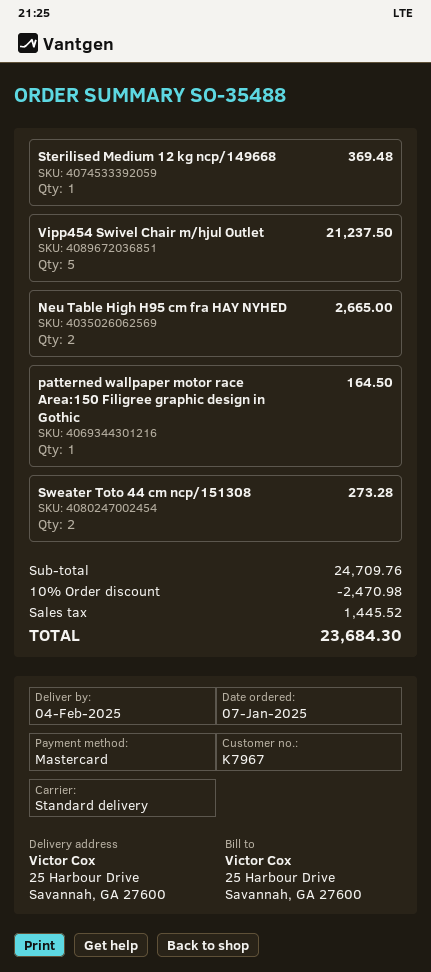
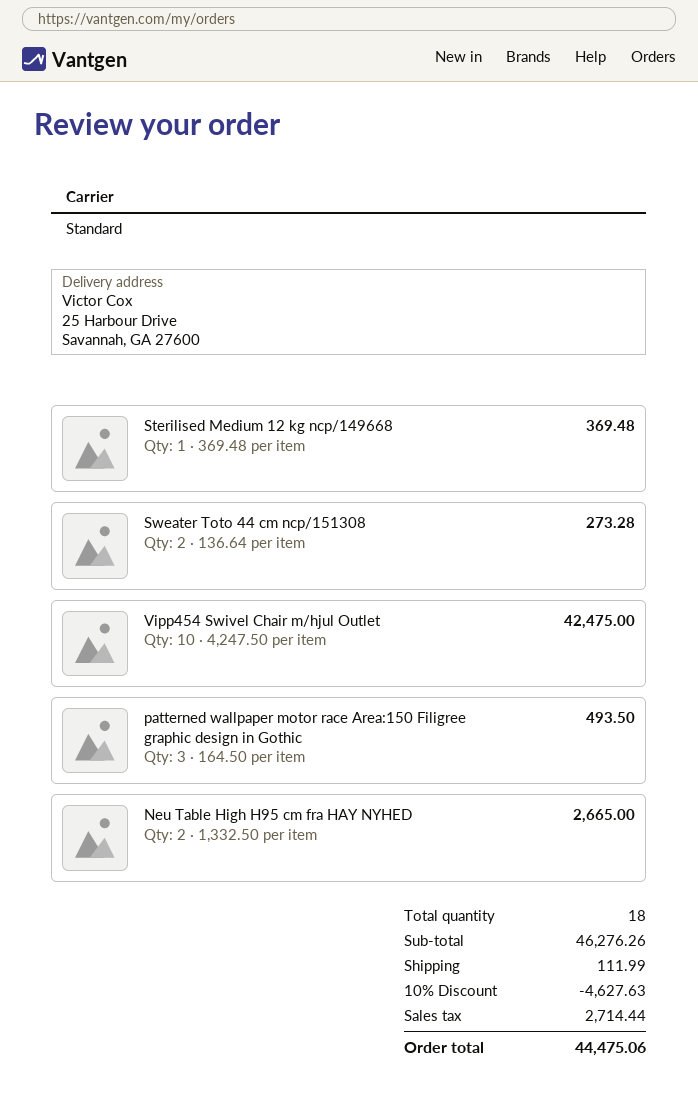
Vipp454 Swivel Chair m/hjul Outlet: 5 for 21237.50 -> 10 for 42475.00
patterned wallpaper motor race Area:150 Filigree graphic design in Gothic: 1 for 164.50 -> 3 for 493.50
subtotal: 24709.76 -> 46276.26
discount: 10% = 2470.98 -> 10% = 4627.63
shipping: none -> 111.99
tax: 1445.52 -> 2714.44
total: 23684.30 -> 44475.06

